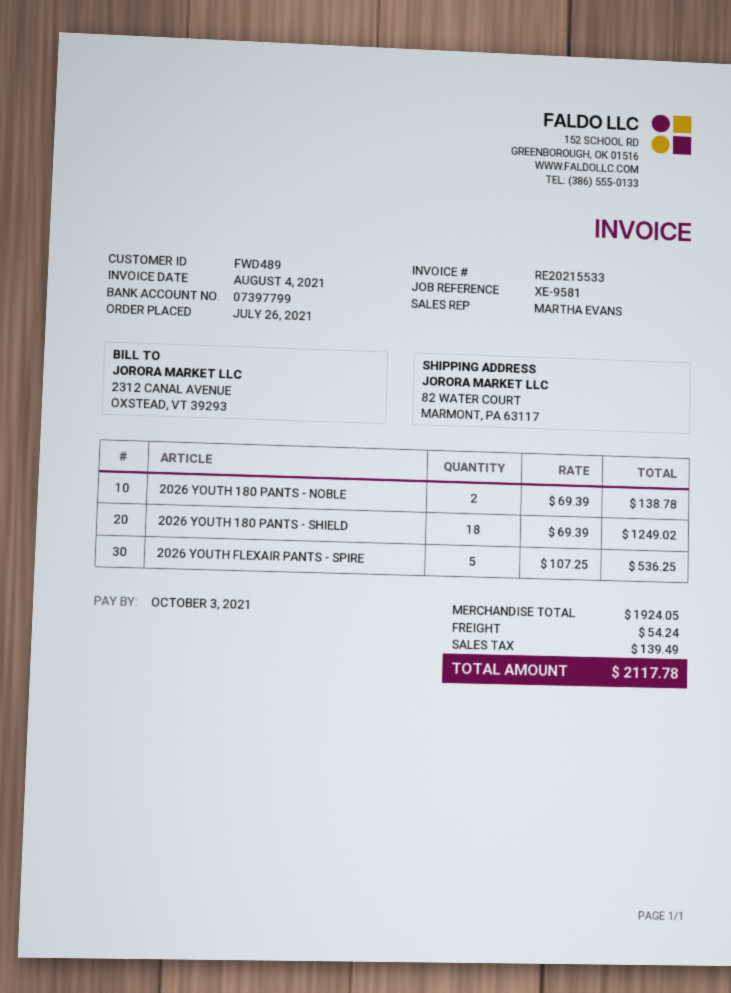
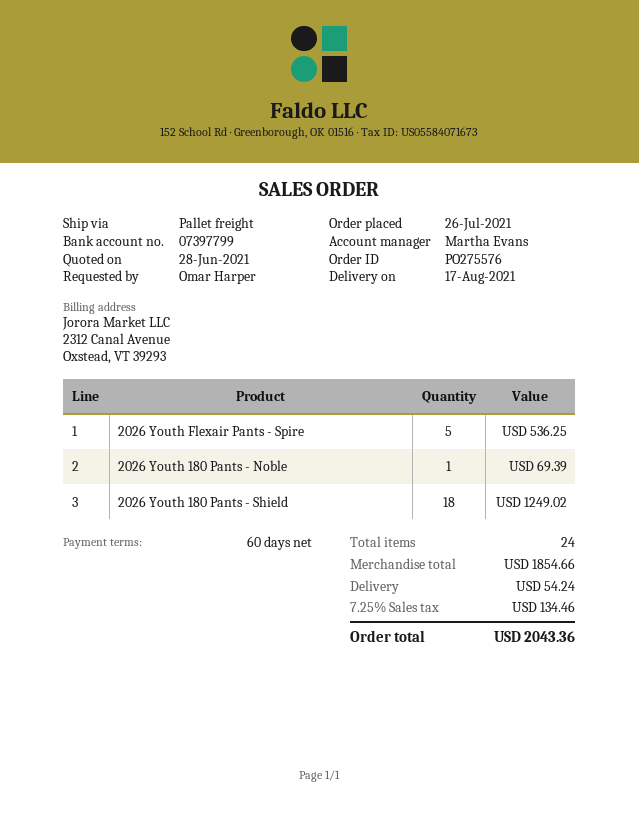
2026 YOUTH 180 PANTS - NOBLE: 2 for 138.78 -> 1 for 69.39
subtotal: 1924.05 -> 1854.66
tax: 139.49 -> 134.46
total: 2117.78 -> 2043.36

